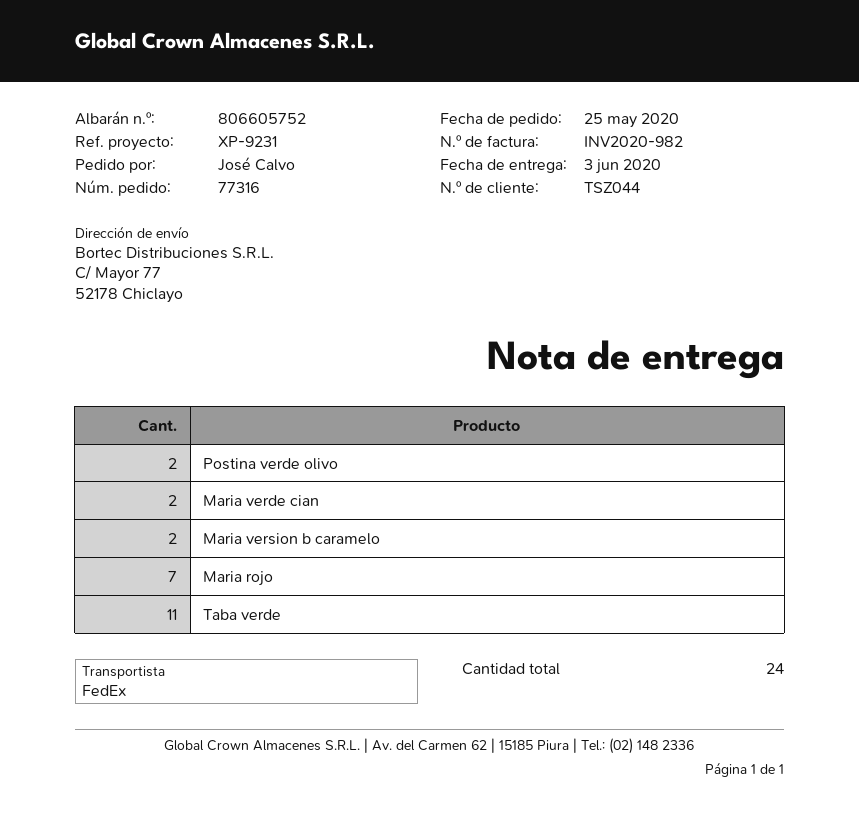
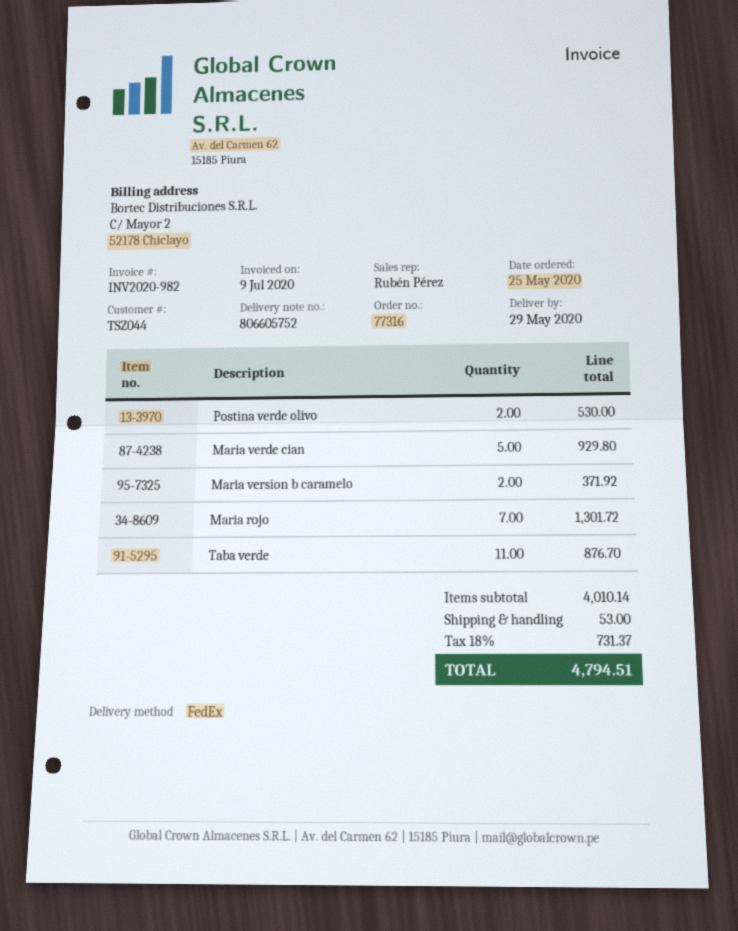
delivery date: 2020-06-03 -> 2020-05-29
Maria verde cian: 2 -> 5

